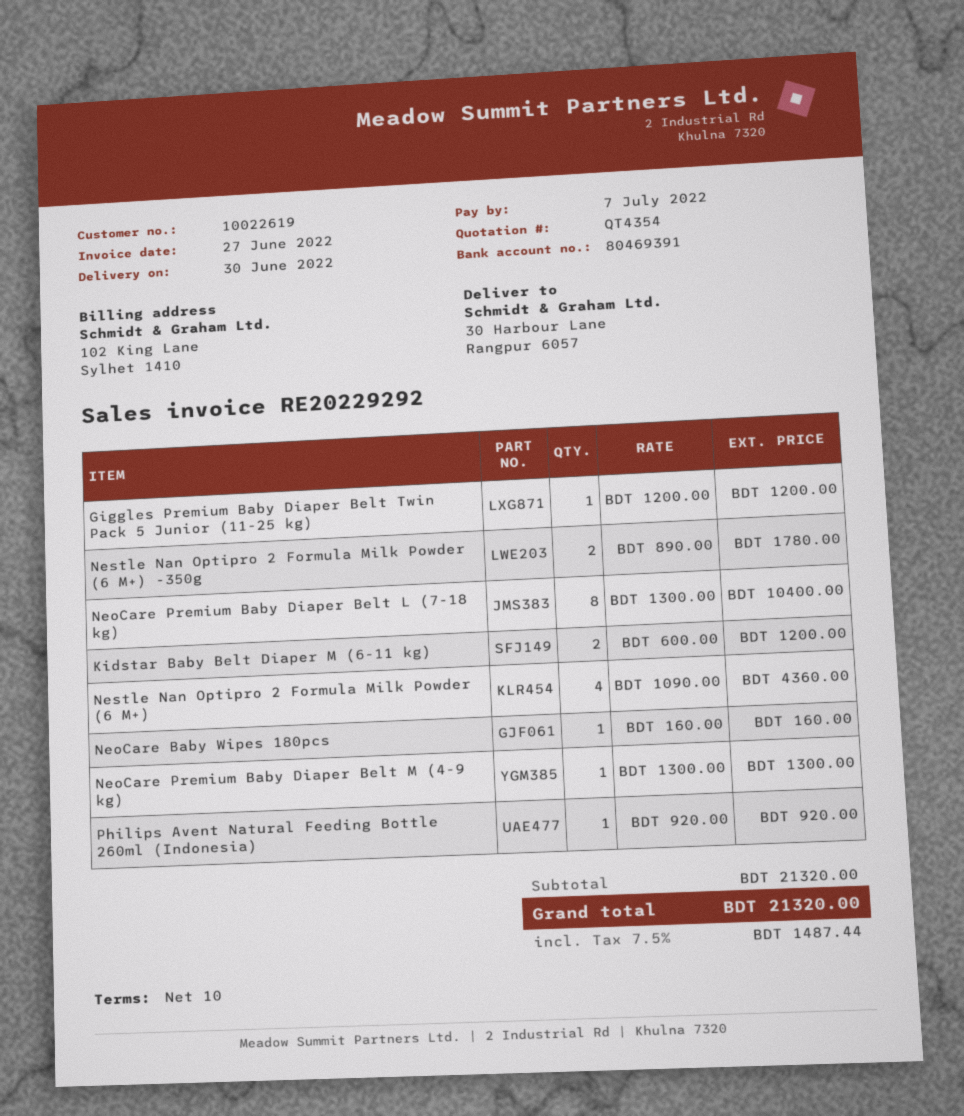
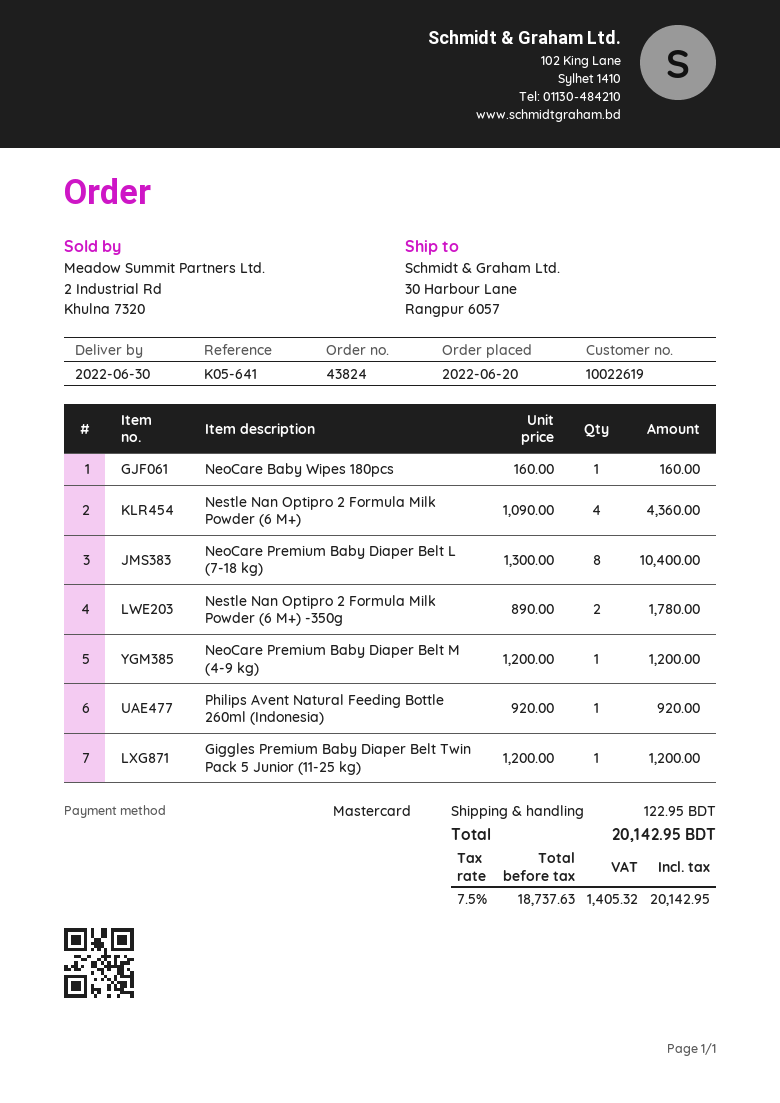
Kidstar Baby Belt Diaper M (6-11 kg): 2 x 600.00 = 1200.00 -> none
NeoCare Premium Baby Diaper Belt M (4-9 kg): 1 x 1300.00 = 1300.00 -> 1 x 1200.00 = 1200.00
shipping: none -> 122.95
tax: 7.5% = 1487.44 -> 7.5% = 1405.32
total: 21320.00 -> 20142.95

